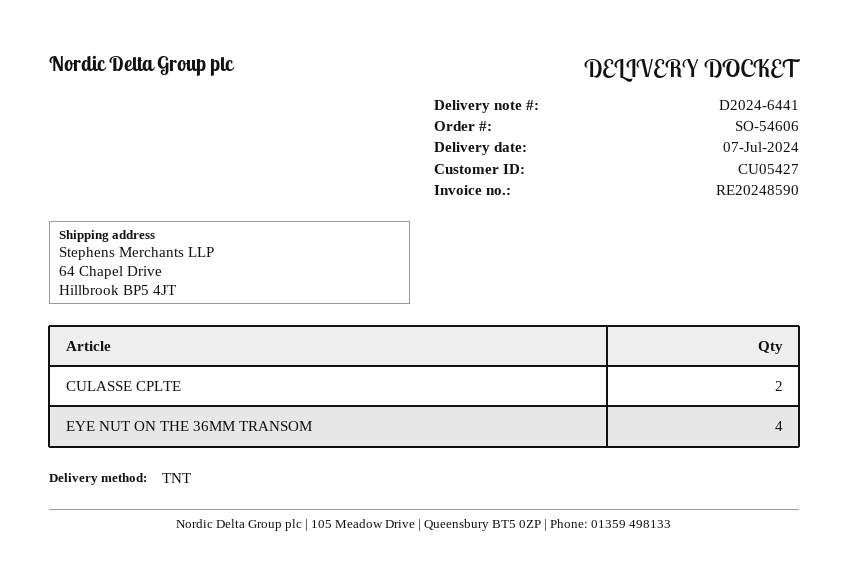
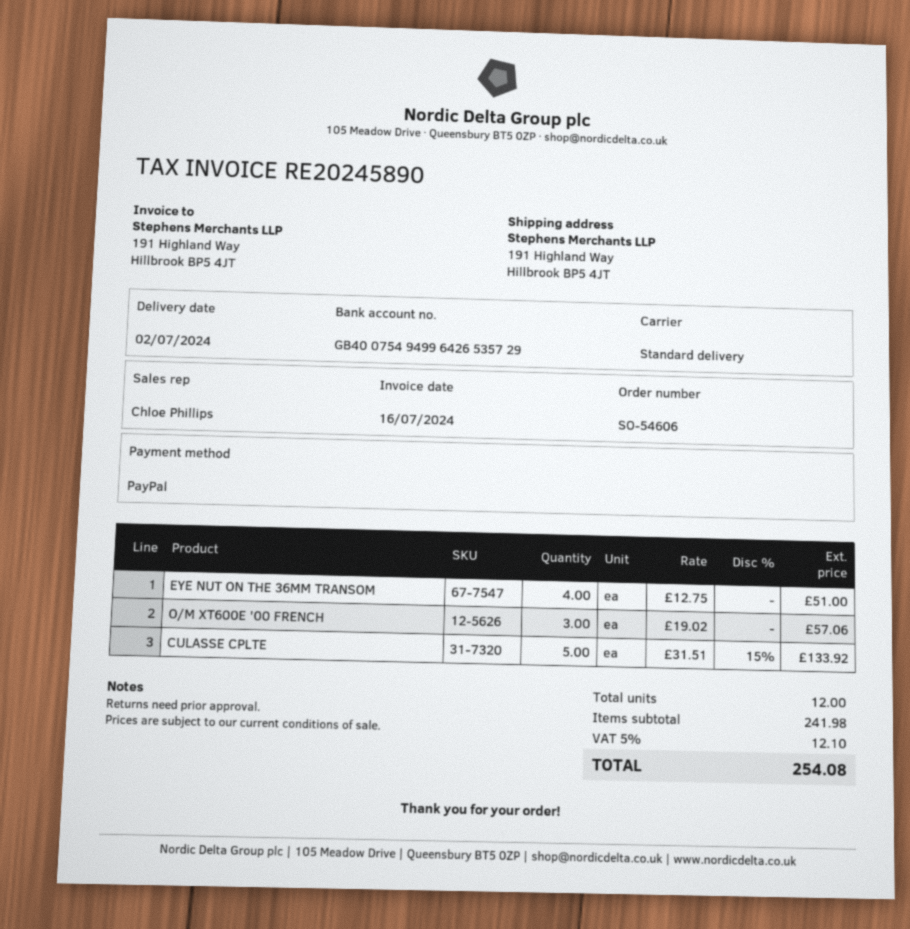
delivery date: 2024-07-07 -> 2024-07-02
invoice number: RE20248590 -> RE20245890
shipping method: TNT -> standard
ship to: 64 Chapel Drive, Hillbrook BP5 4JT -> 191 Highland Way, Hillbrook BP5 4JT
CULASSE CPLTE: 2 -> 5
O/M XT600E '00 FRENCH: none -> 3

